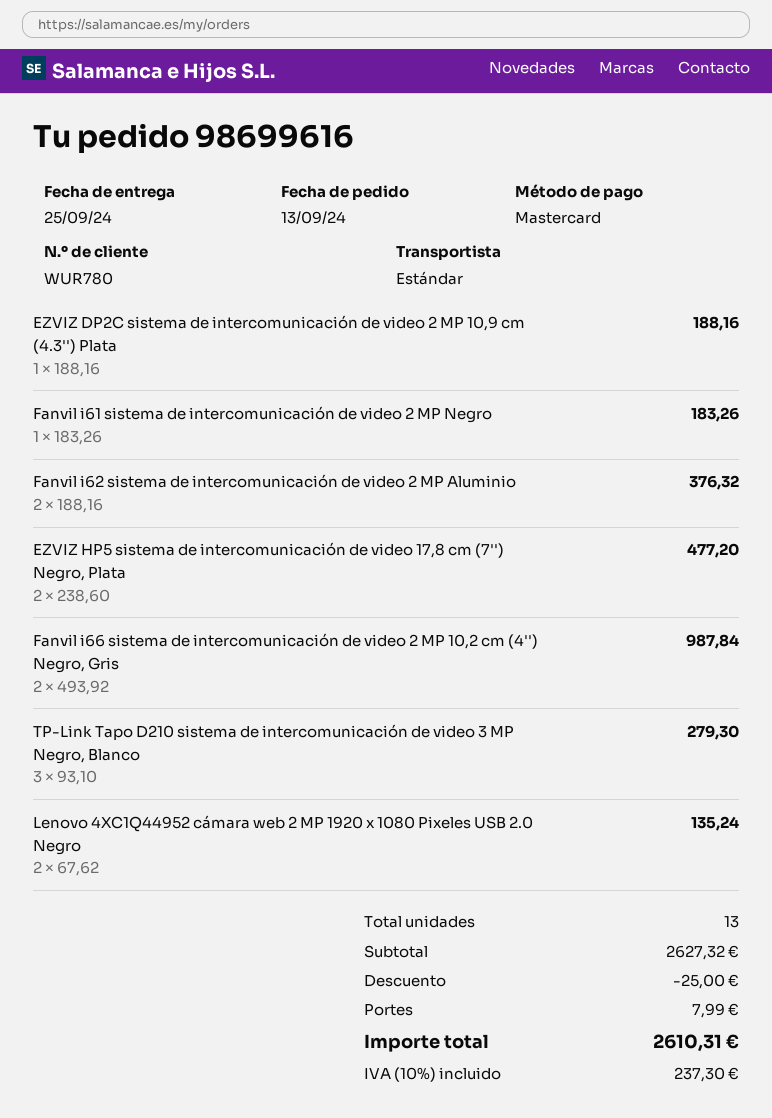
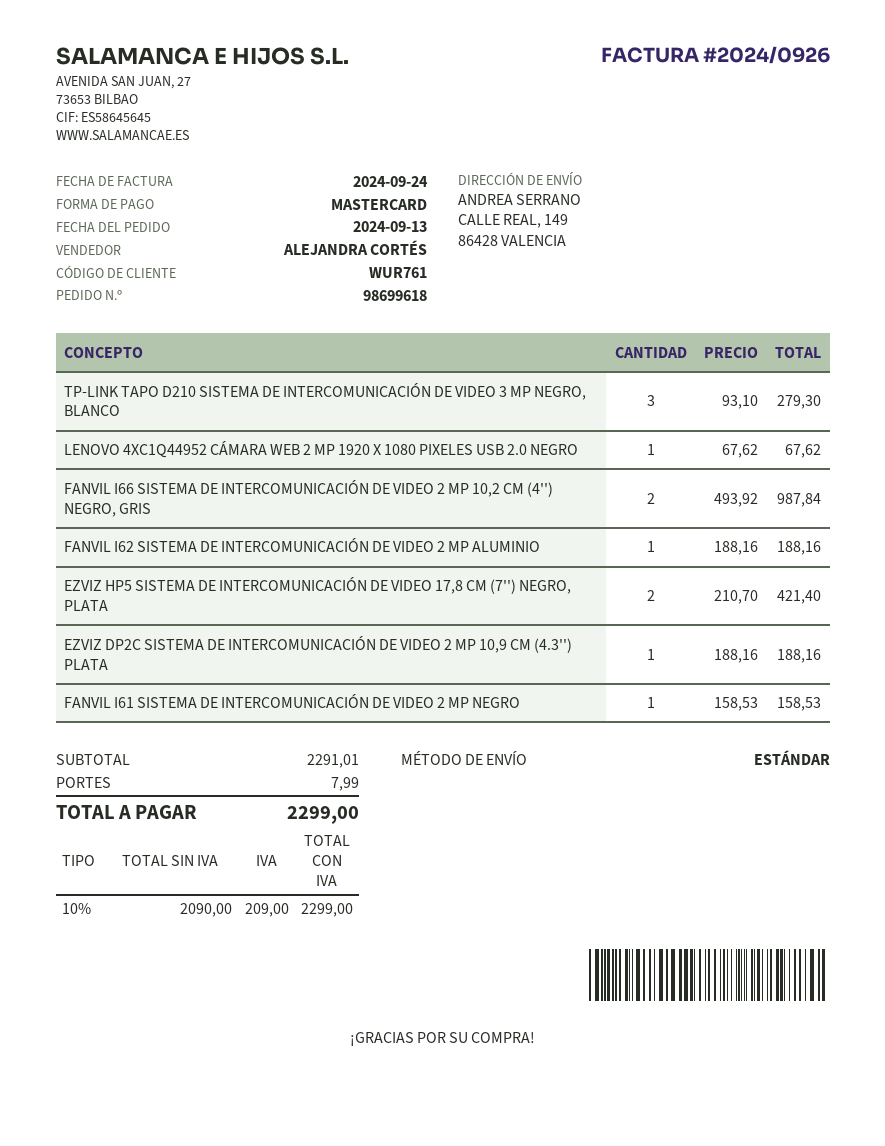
order number: 98699616 -> 98699618
customer number: WUR780 -> WUR761
Fanvil i61 sistema de intercomunicación de video 2 MP Negro: 1 x 183.26 = 183.26 -> 1 x 158.53 = 158.53
Fanvil i62 sistema de intercomunicación de video 2 MP Aluminio: 2 x 188.16 = 376.32 -> 1 x 188.16 = 188.16
EZVIZ HP5 sistema de intercomunicación de video 17,8 cm (7'') Negro, Plata: 2 x 238.60 = 477.20 -> 2 x 210.70 = 421.40
Lenovo 4XC1Q44952 cámara web 2 MP 1920 x 1080 Pixeles USB 2.0 Negro: 2 x 67.62 = 135.24 -> 1 x 67.62 = 67.62
subtotal: 2627.32 -> 2291.01
discount: 25.00 -> none
tax: 10% = 237.30 -> 10% = 209.00
total: 2610.31 -> 2299.00

